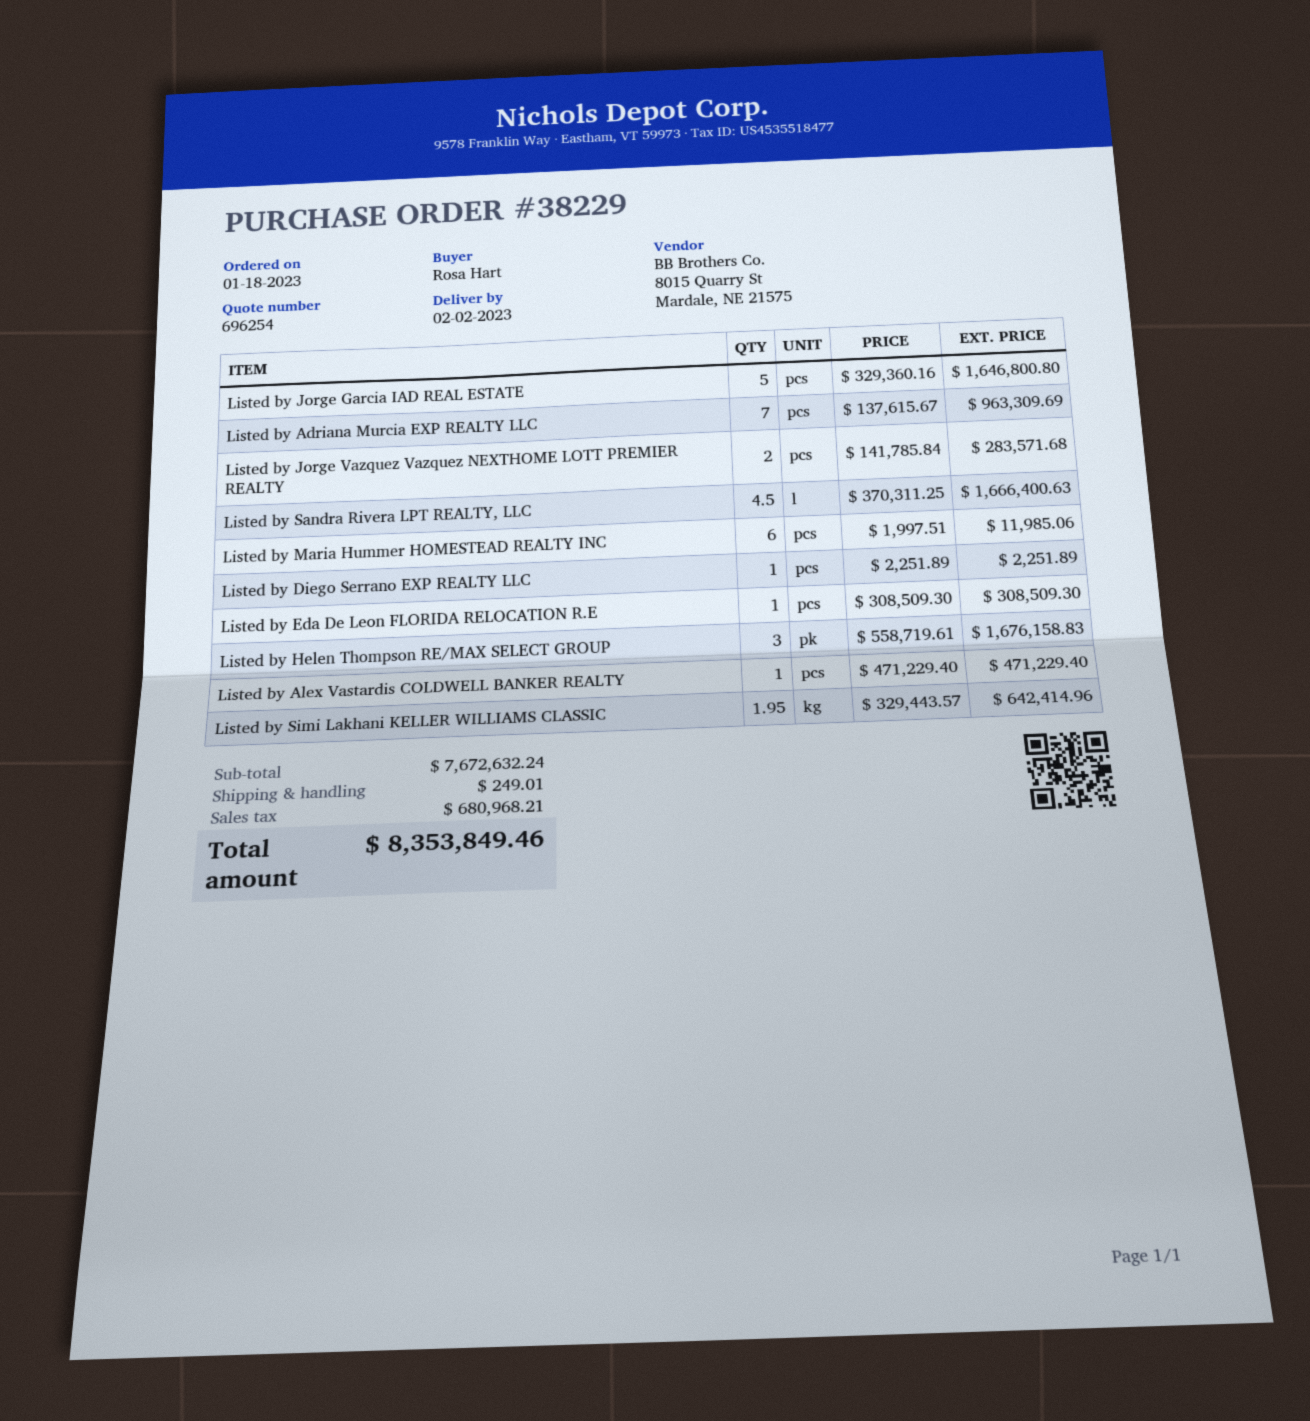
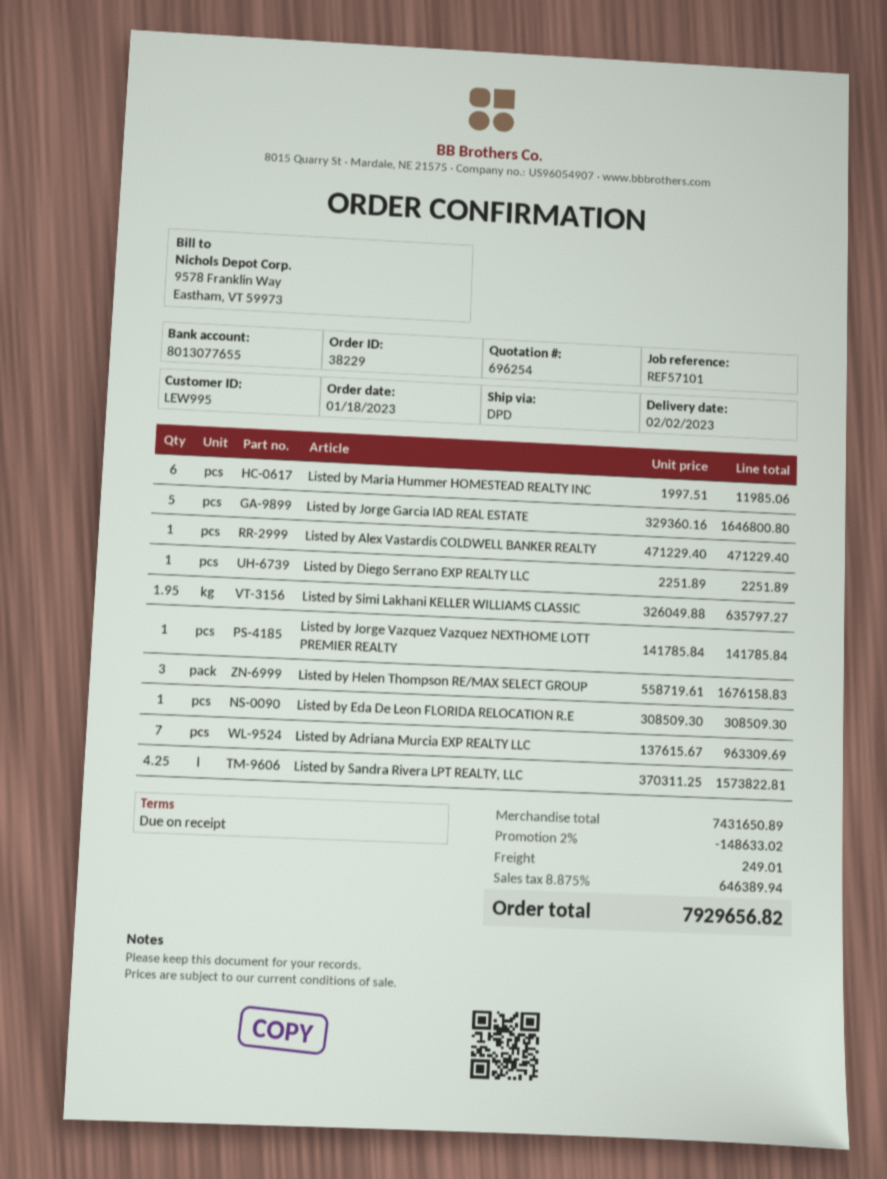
Listed by Jorge Vazquez Vazquez NEXTHOME LOTT PREMIER REALTY: 2 x 141785.84 = 283571.68 -> 1 x 141785.84 = 141785.84
Listed by Sandra Rivera LPT REALTY, LLC: 4.5 x 370311.25 = 1666400.63 -> 4.25 x 370311.25 = 1573822.81
Listed by Simi Lakhani KELLER WILLIAMS CLASSIC: 1.95 x 329443.57 = 642414.96 -> 1.95 x 326049.88 = 635797.27
subtotal: 7672632.24 -> 7431650.89
discount: none -> 2% = 148633.02
tax: 680968.21 -> 646389.94
total: 8353849.46 -> 7929656.82

